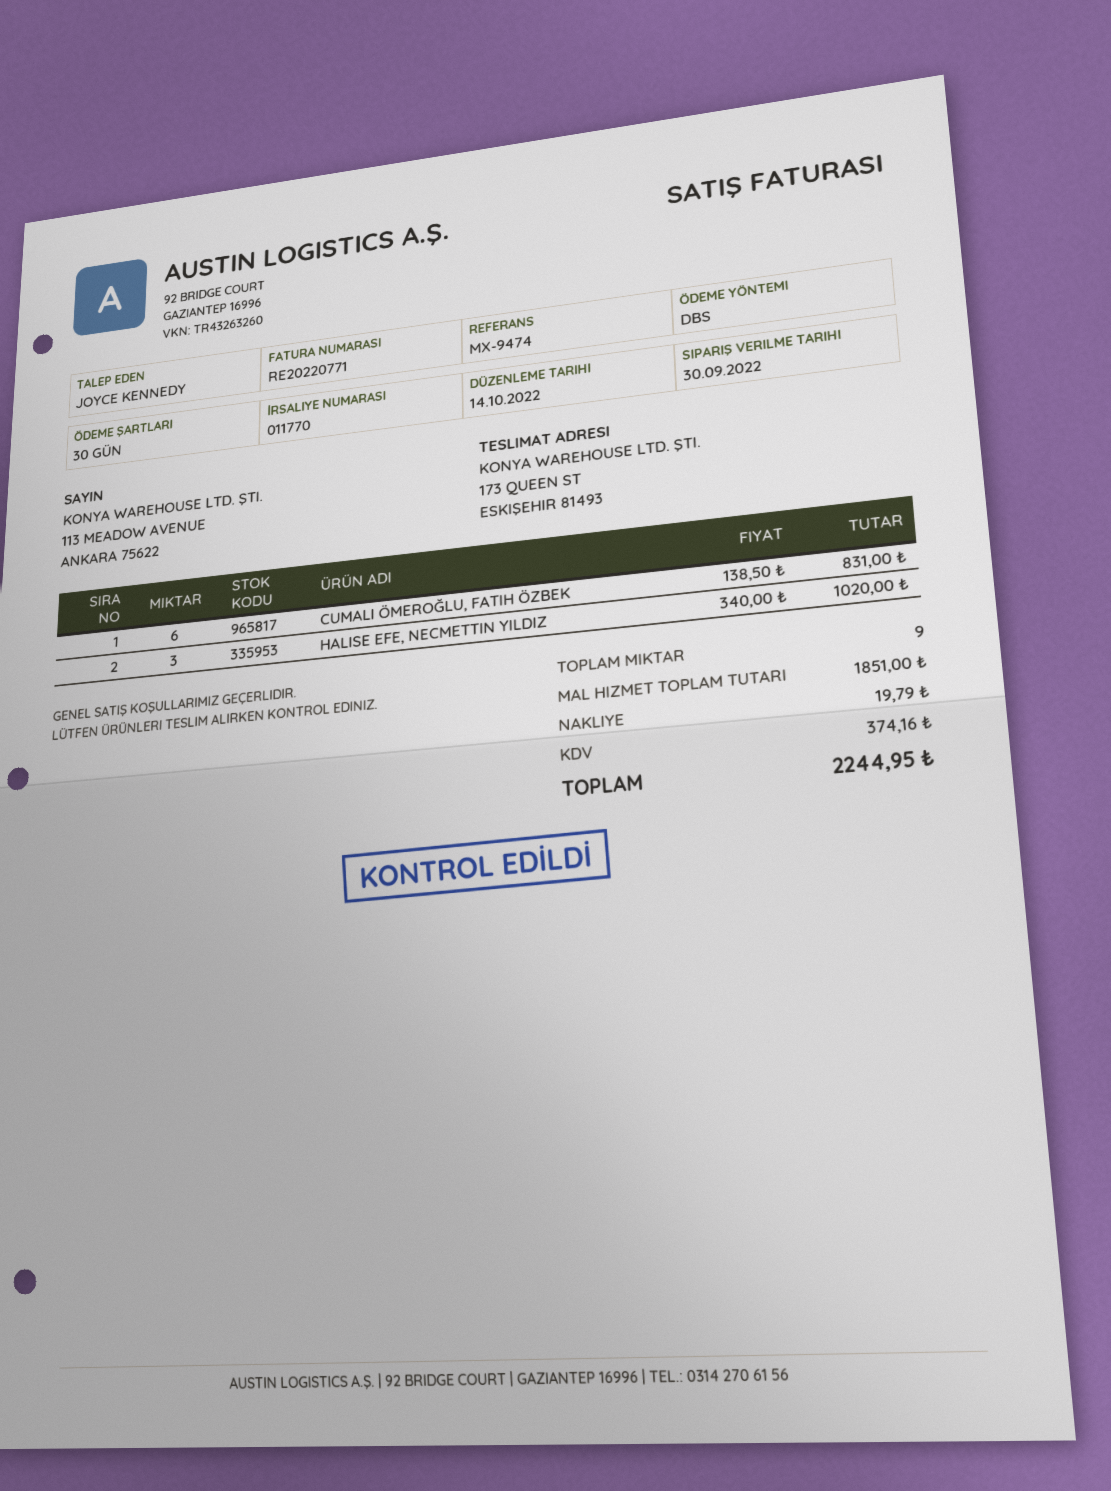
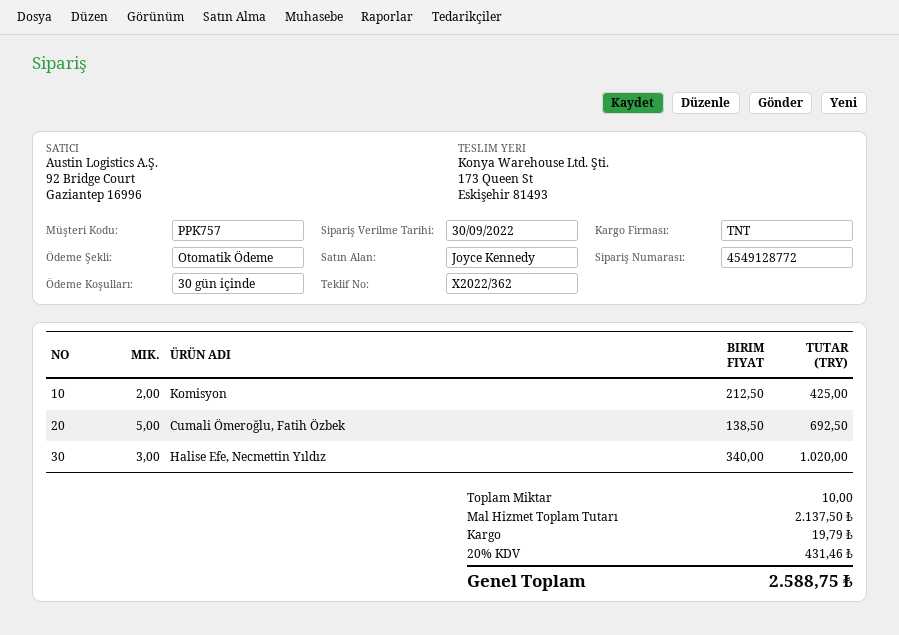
CUMALI ÖMEROĞLU, FATIH ÖZBEK: 6 x 138.50 = 831.00 -> 5 x 138.50 = 692.50
Komisyon: none -> 2 x 212.50 = 425.00
total quantity: 9 -> 10
subtotal: 1851.00 -> 2137.50
tax: 374.16 -> 431.46
total: 2244.95 -> 2588.75

